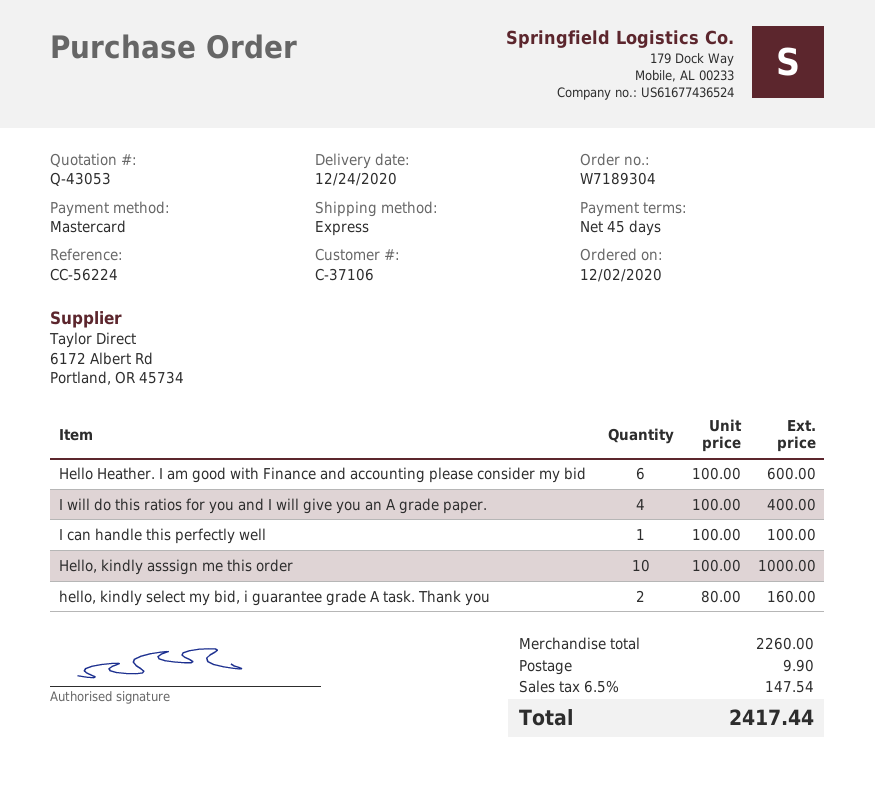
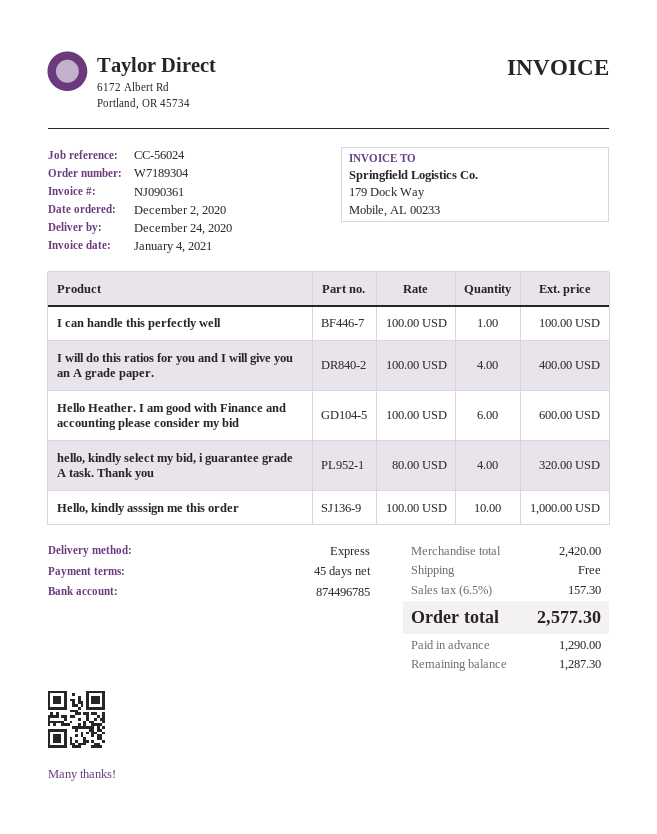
reference: CC-56224 -> CC-56024
hello, kindly select my bid, i guarantee grade A task. Thank you: 2 x 80.00 = 160.00 -> 4 x 80.00 = 320.00
subtotal: 2260.00 -> 2420.00
shipping: 9.90 -> 0.00
tax: 6.5% = 147.54 -> 6.5% = 157.30
total: 2417.44 -> 2577.30

